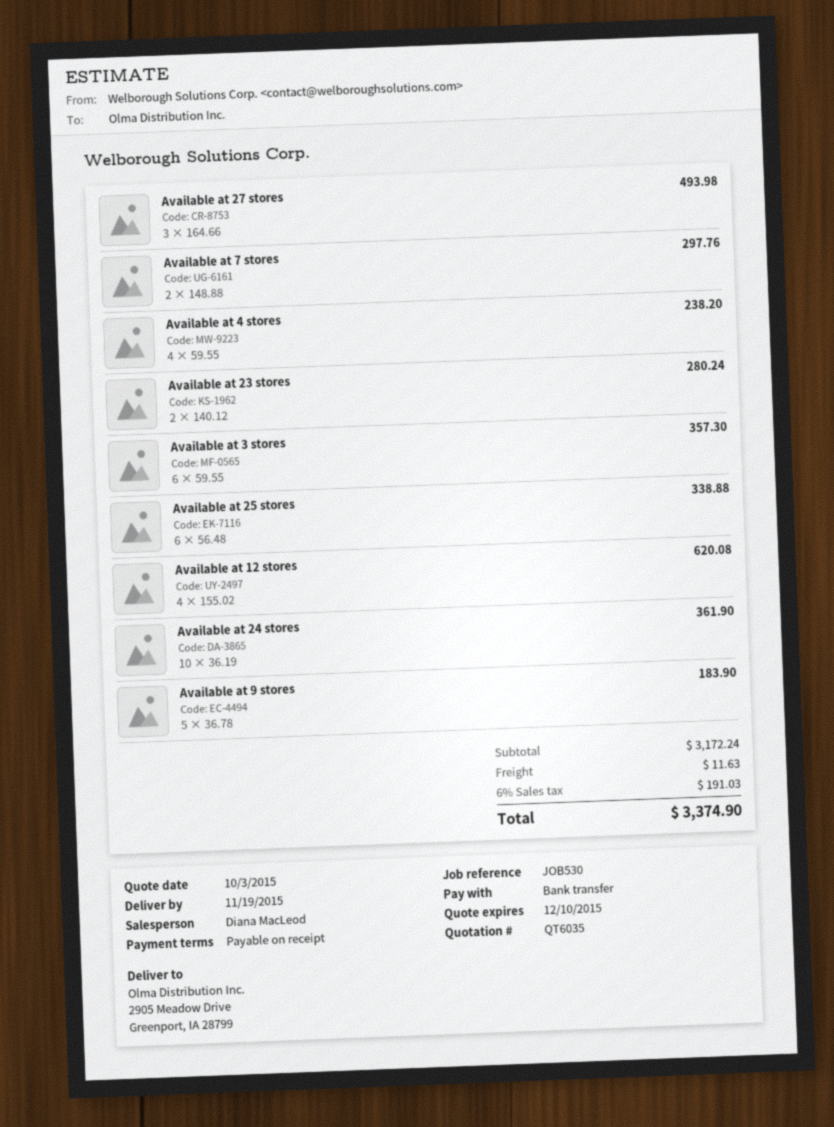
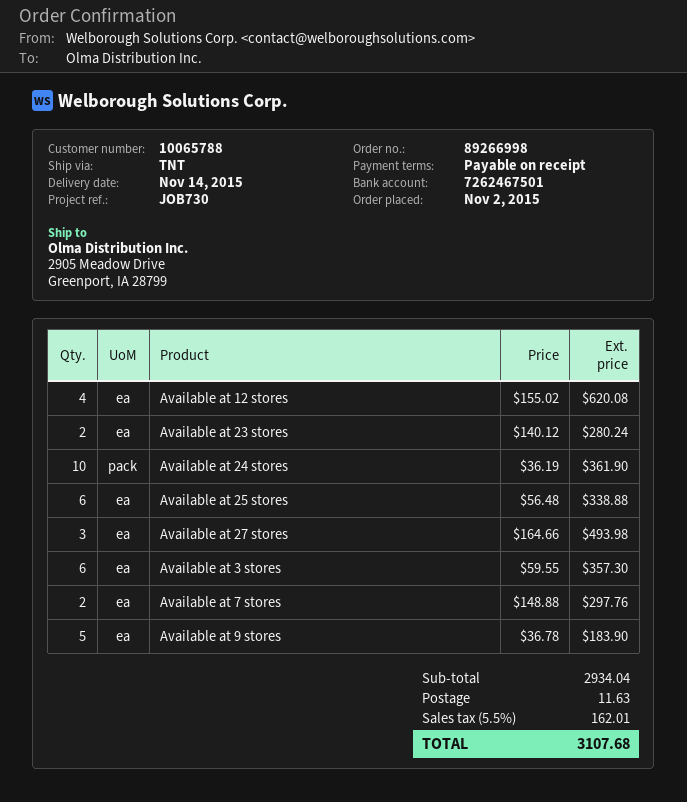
delivery date: 2015-11-19 -> 2015-11-14
reference: JOB530 -> JOB730
Available at 4 stores: 4 x 59.55 = 238.20 -> none
subtotal: 3172.24 -> 2934.04
tax: 6% = 191.03 -> 5.5% = 162.01
total: 3374.90 -> 3107.68

